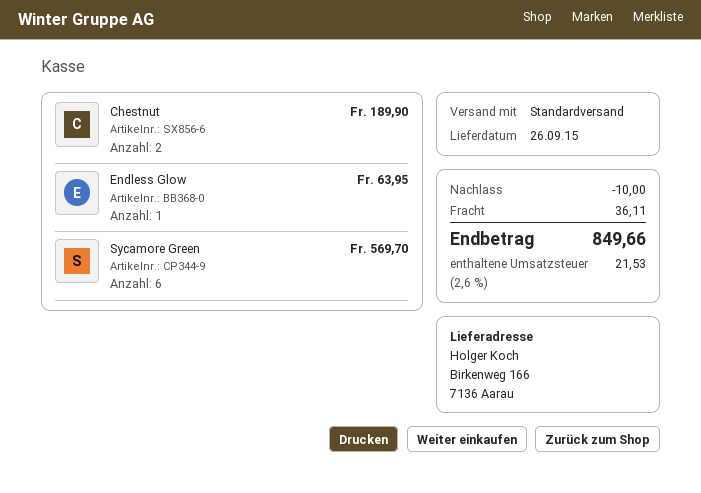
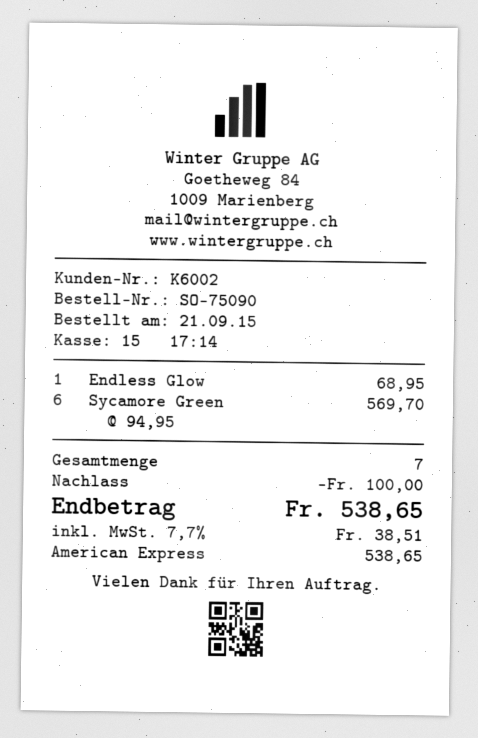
Chestnut: 2 for 189.90 -> none
Endless Glow: 1 for 63.95 -> 1 for 68.95
discount: 10.00 -> 100.00
shipping: 36.11 -> none
tax: 2.6% = 21.53 -> 7.7% = 38.51
total: 849.66 -> 538.65

